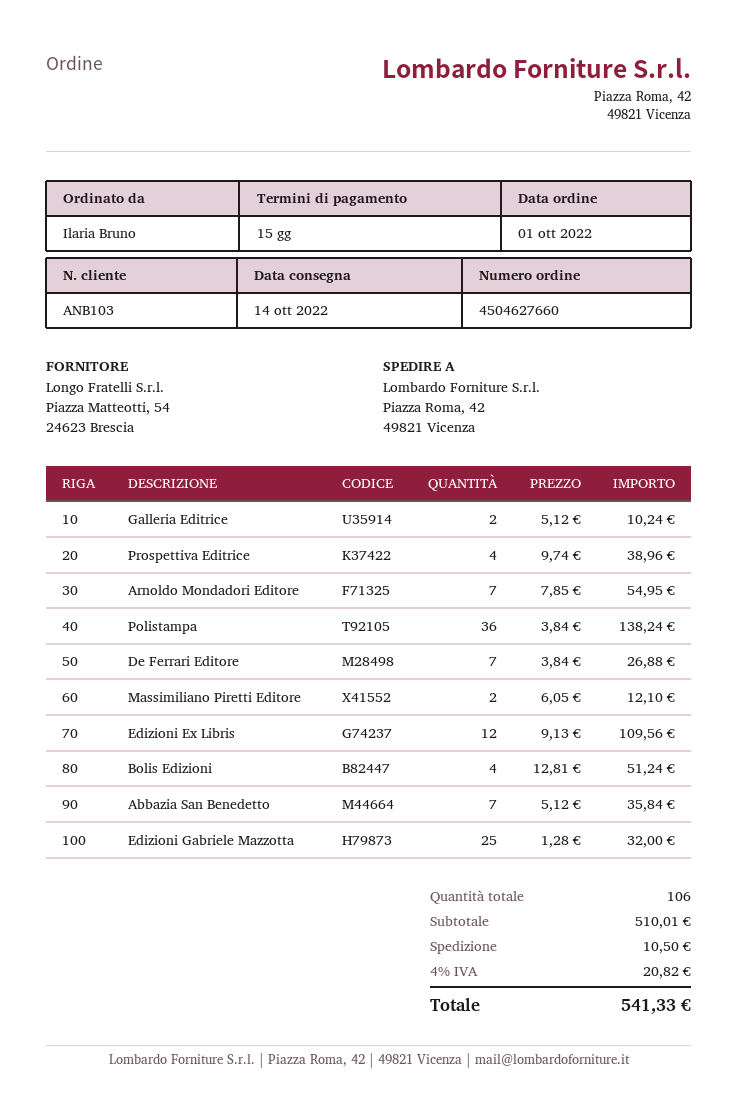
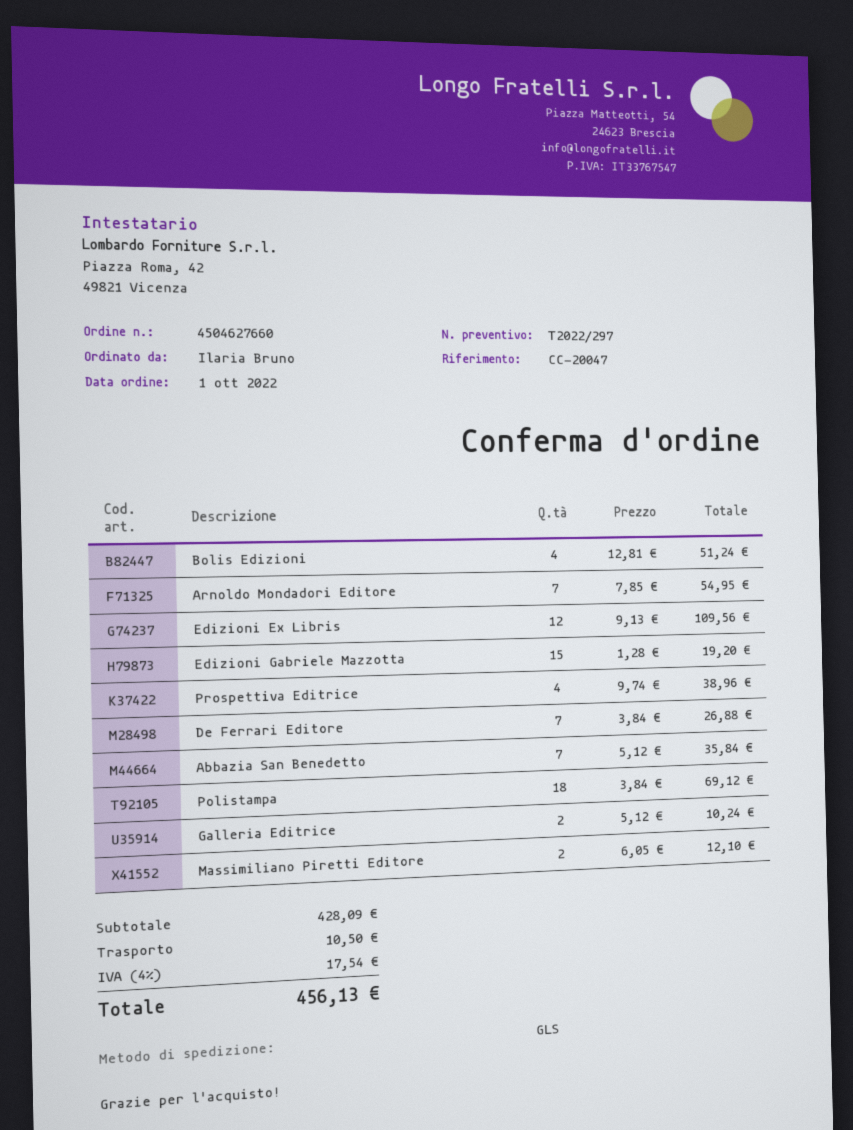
Polistampa: 36 x 3.84 = 138.24 -> 18 x 3.84 = 69.12
Edizioni Gabriele Mazzotta: 25 x 1.28 = 32.00 -> 15 x 1.28 = 19.20
subtotal: 510.01 -> 428.09
tax: 4% = 20.82 -> 4% = 17.54
total: 541.33 -> 456.13

